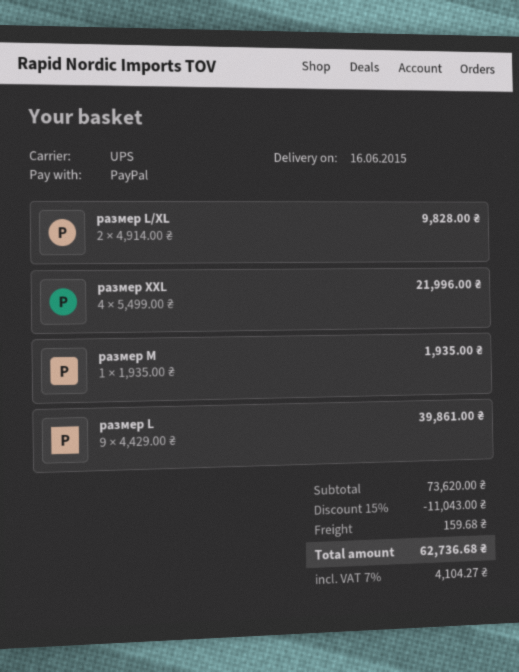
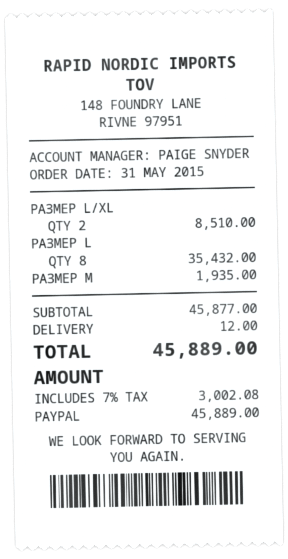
размер L/XL: 2 for 9828.00 -> 2 for 8510.00
размер XXL: 4 for 21996.00 -> none
размер L: 9 for 39861.00 -> 8 for 35432.00
subtotal: 73620.00 -> 45877.00
discount: 15% = 11043.00 -> none
shipping: 159.68 -> 12.00
tax: 7% = 4104.27 -> 7% = 3002.08
total: 62736.68 -> 45889.00

